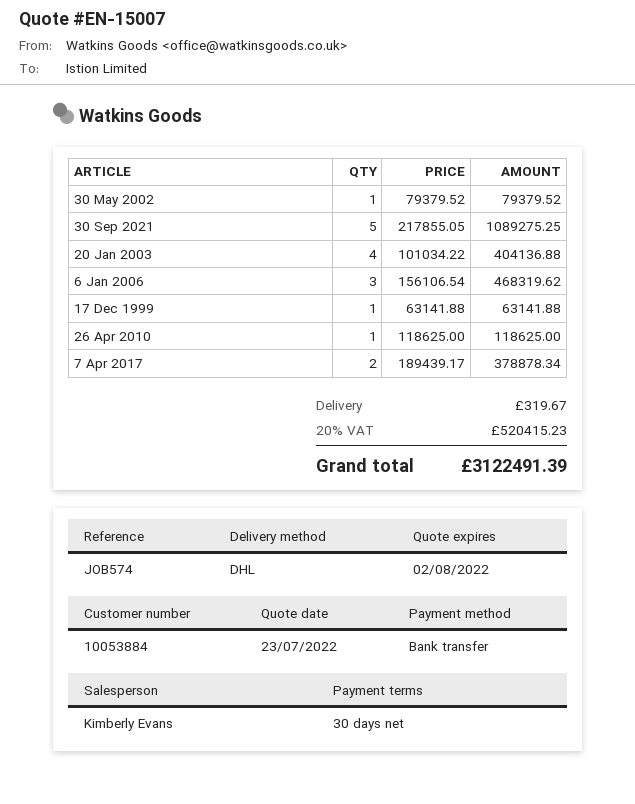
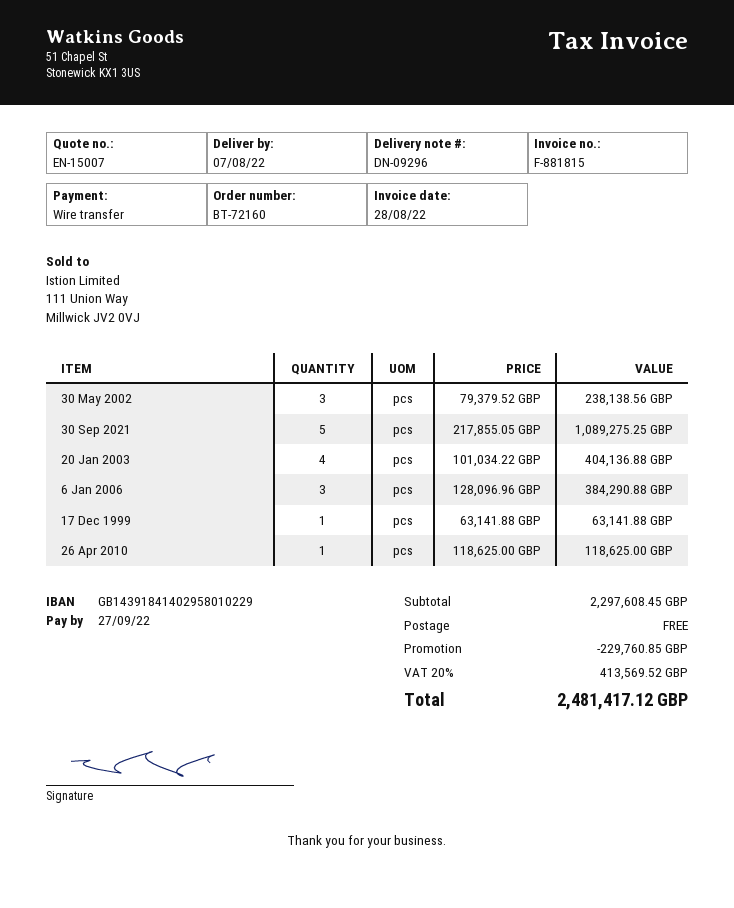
30 May 2002: 1 x 79379.52 = 79379.52 -> 3 x 79379.52 = 238138.56
6 Jan 2006: 3 x 156106.54 = 468319.62 -> 3 x 128096.96 = 384290.88
7 Apr 2017: 2 x 189439.17 = 378878.34 -> none
discount: none -> 229760.85
shipping: 319.67 -> 0.00
tax: 20% = 520415.23 -> 20% = 413569.52
total: 3122491.39 -> 2481417.12

